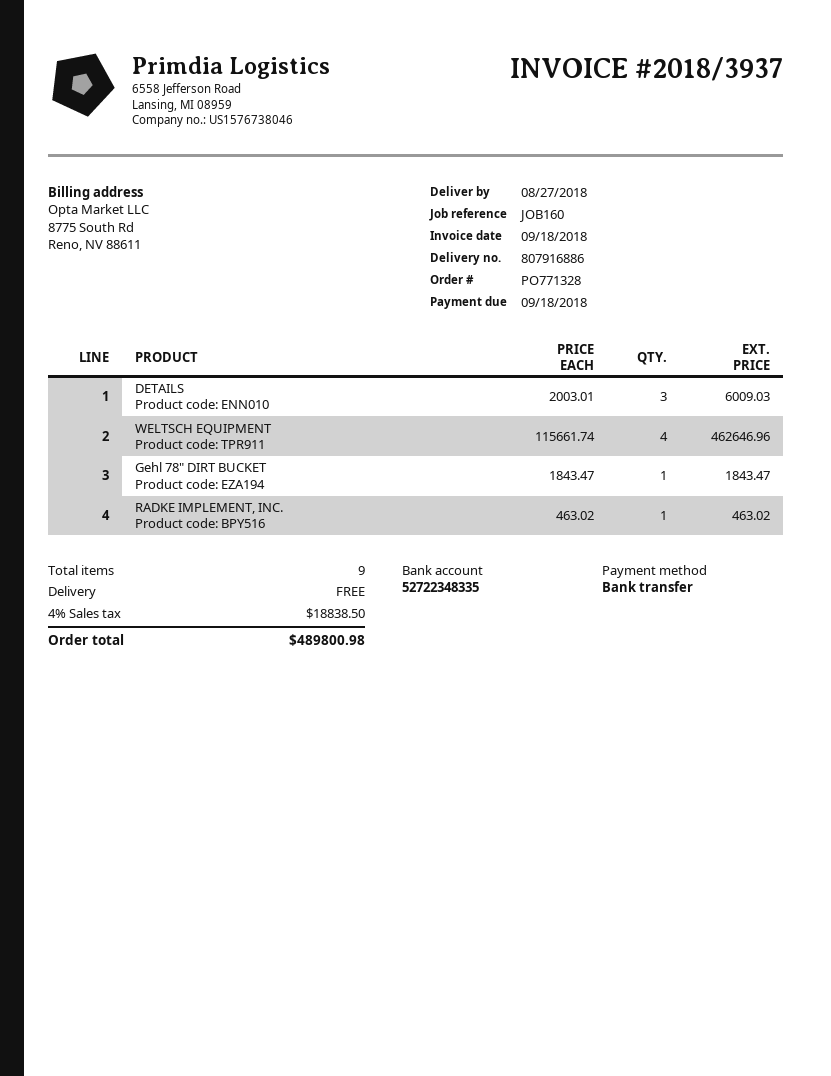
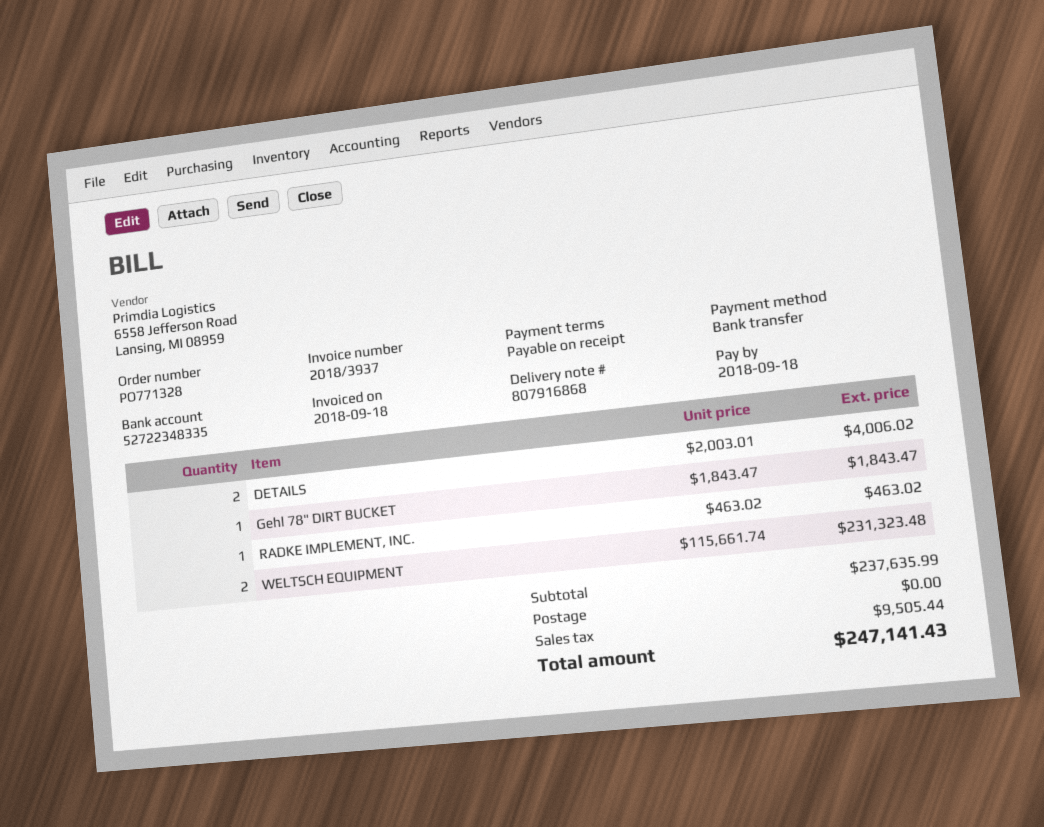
delivery note number: 807916886 -> 807916868
DETAILS: 3 x 2003.01 = 6009.03 -> 2 x 2003.01 = 4006.02
WELTSCH EQUIPMENT: 4 x 115661.74 = 462646.96 -> 2 x 115661.74 = 231323.48
tax: 18838.50 -> 9505.44
total: 489800.98 -> 247141.43

